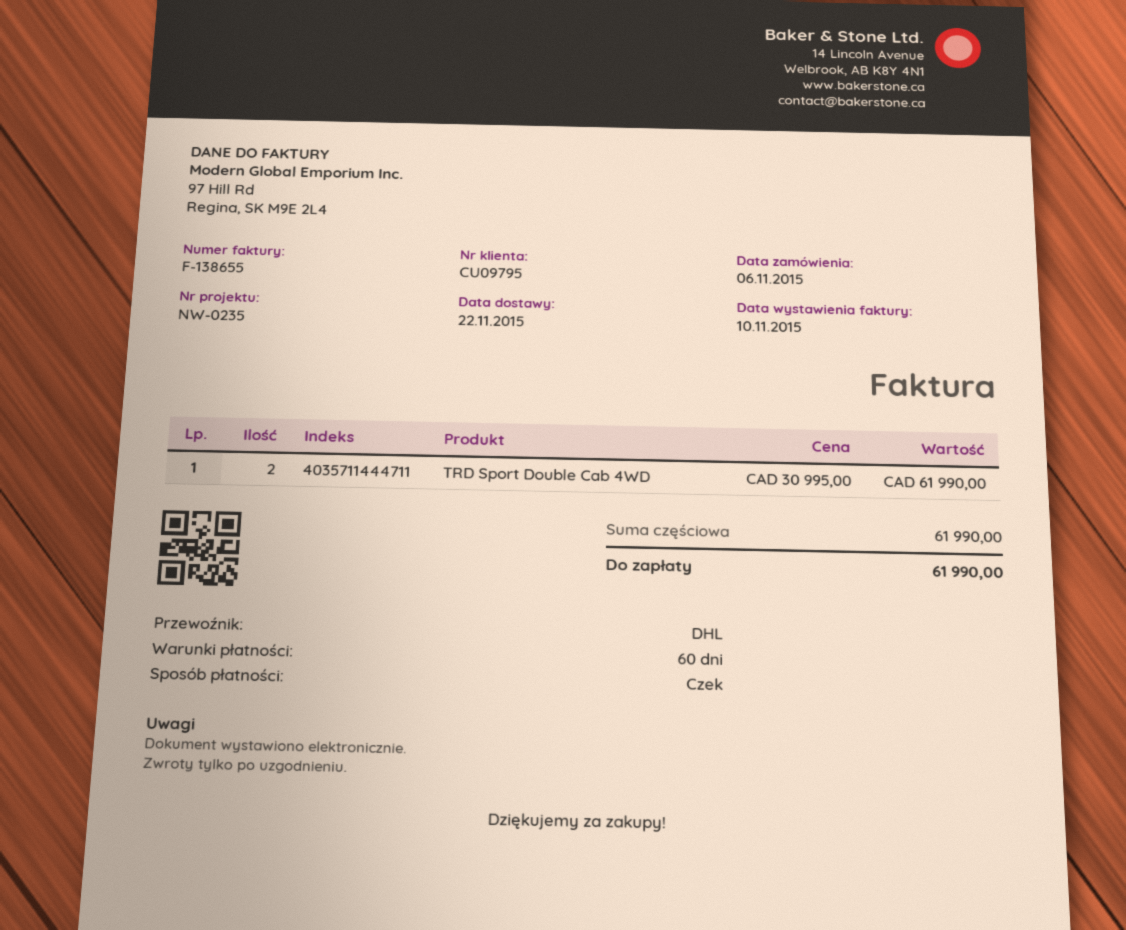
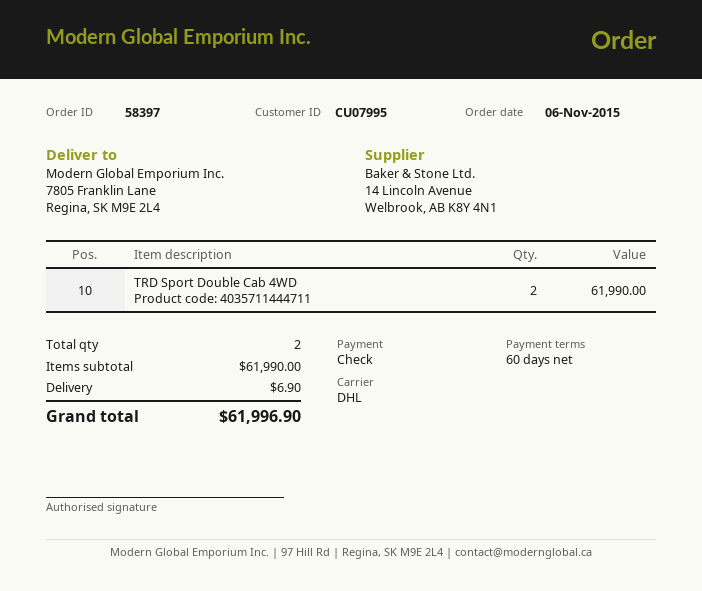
customer number: CU09795 -> CU07995
shipping: none -> 6.90
total: 61990.00 -> 61996.90

